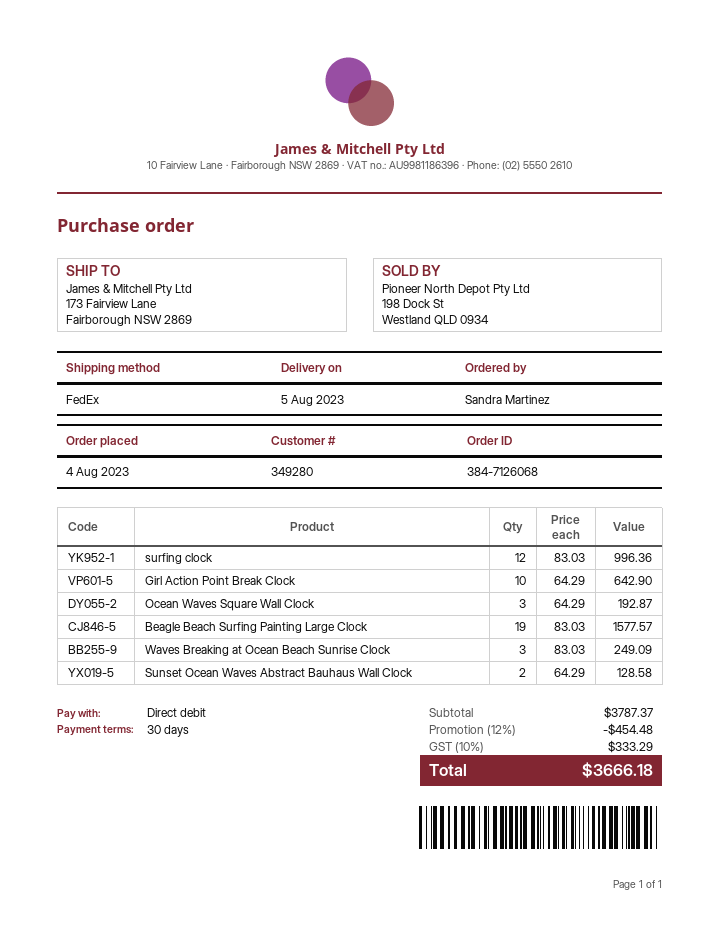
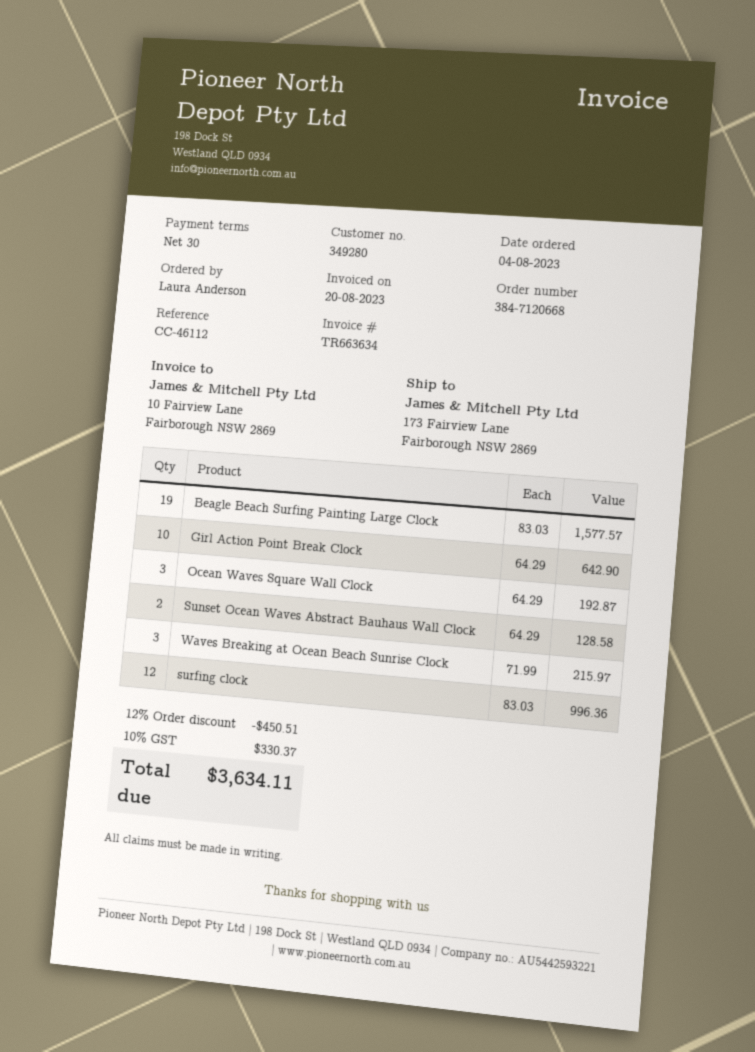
order number: 384-7126068 -> 384-7120668
ordered by: Sandra Martinez -> Laura Anderson
Waves Breaking at Ocean Beach Sunrise Clock: 3 x 83.03 = 249.09 -> 3 x 71.99 = 215.97
discount: 12% = 454.48 -> 12% = 450.51
tax: 10% = 333.29 -> 10% = 330.37
total: 3666.18 -> 3634.11

